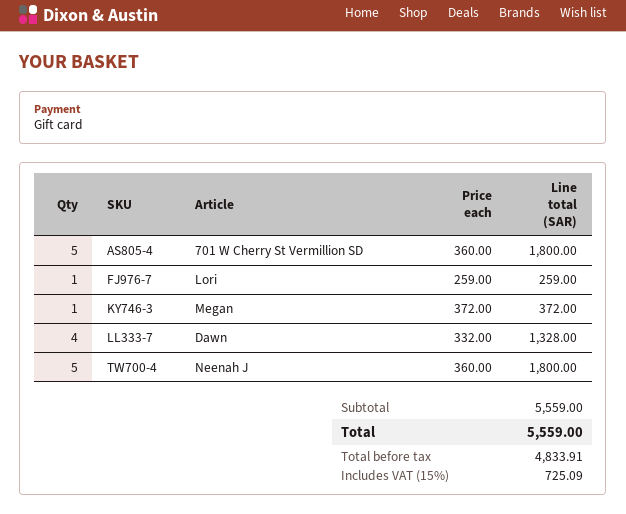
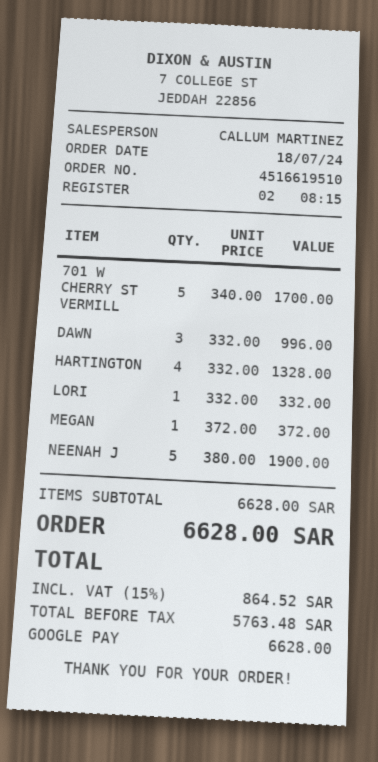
payment method: gift card -> Google Pay
701 W Cherry St Vermillion SD: 5 x 360.00 = 1800.00 -> 5 x 340.00 = 1700.00
Lori: 1 x 259.00 = 259.00 -> 1 x 332.00 = 332.00
Dawn: 4 x 332.00 = 1328.00 -> 3 x 332.00 = 996.00
Neenah J: 5 x 360.00 = 1800.00 -> 5 x 380.00 = 1900.00
HARTINGTON: none -> 4 x 332.00 = 1328.00
subtotal: 5559.00 -> 6628.00
net: 4833.91 -> 5763.48
tax: 15% = 725.09 -> 15% = 864.52
total: 5559.00 -> 6628.00

